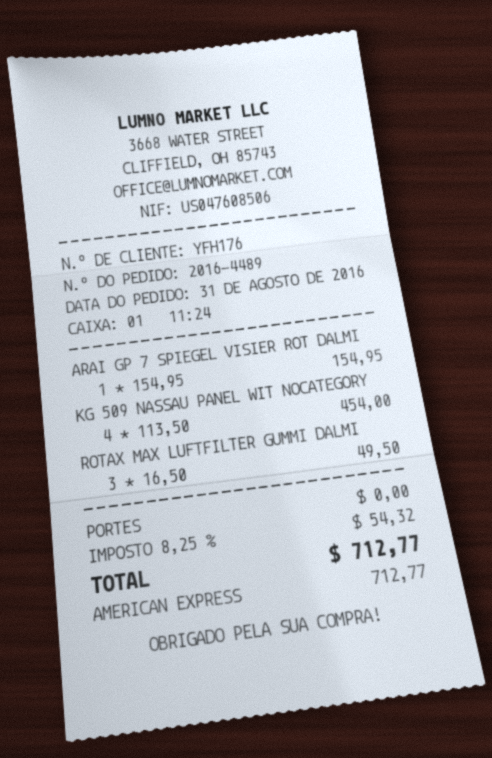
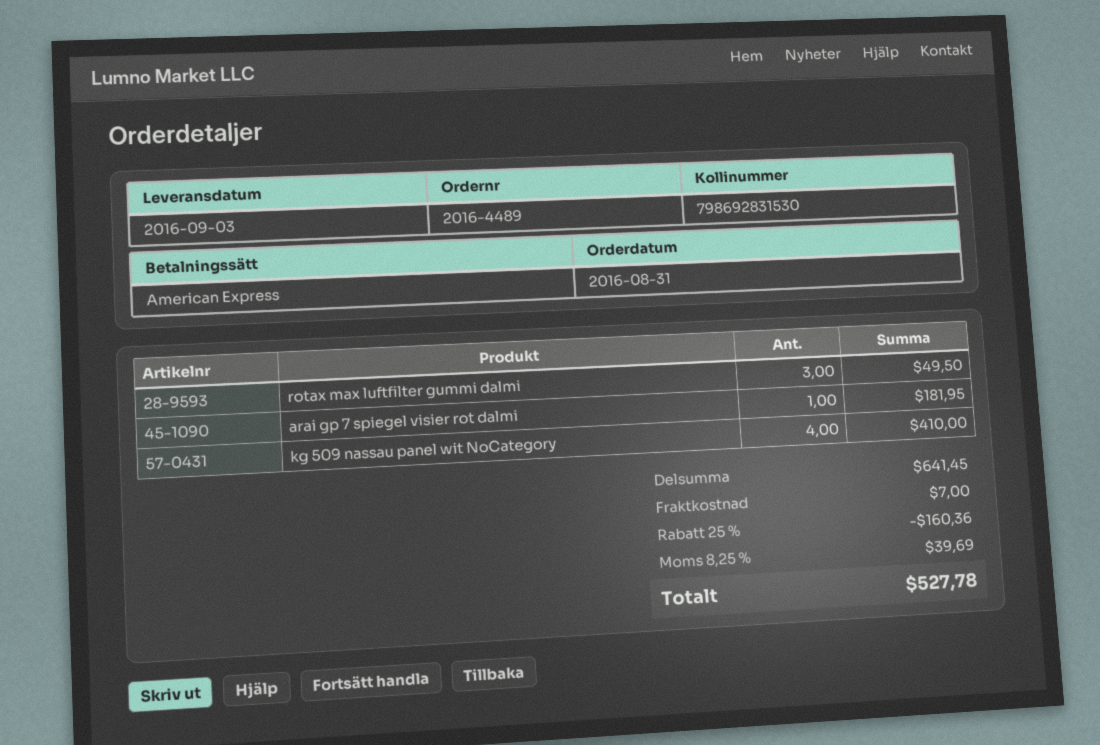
ARAI GP 7 SPIEGEL VISIER ROT DALMI: 1 for 154.95 -> 1 for 181.95
KG 509 NASSAU PANEL WIT NOCATEGORY: 4 for 454.00 -> 4 for 410.00
discount: none -> 25% = 160.36
shipping: 0.00 -> 7.00
tax: 8.25% = 54.32 -> 8.25% = 39.69
total: 712.77 -> 527.78

